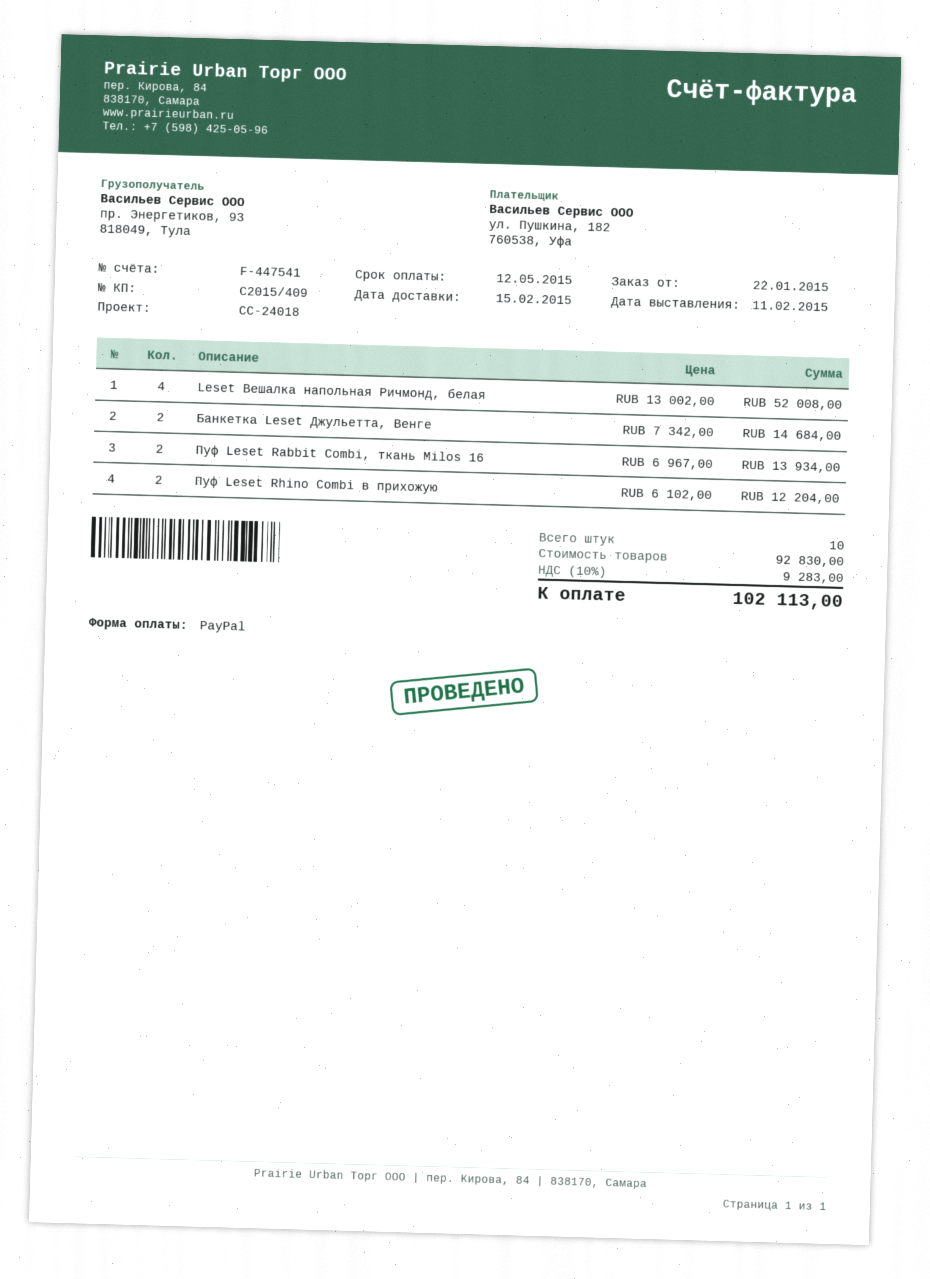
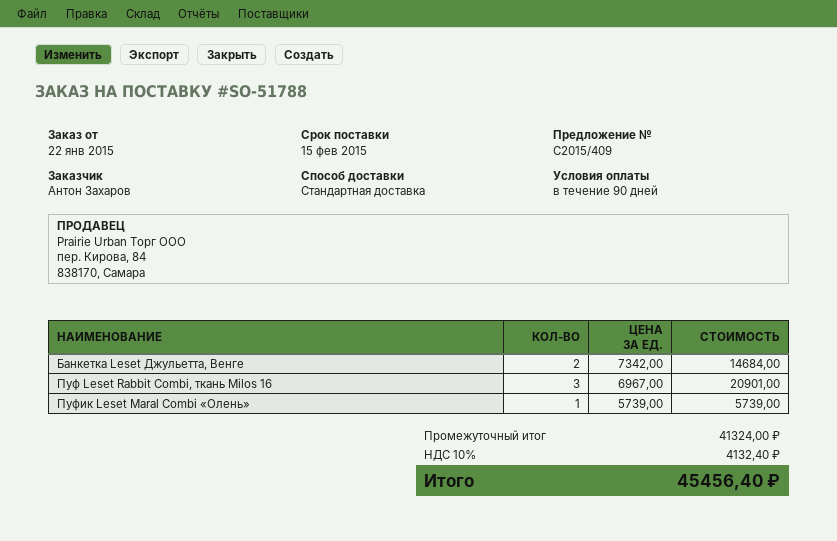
Leset Вешалка напольная Ричмонд, белая: 4 x 13002.00 = 52008.00 -> none
Пуф Leset Rabbit Combi, ткань Milos 16: 2 x 6967.00 = 13934.00 -> 3 x 6967.00 = 20901.00
Пуф Leset Rhino Combi в прихожую: 2 x 6102.00 = 12204.00 -> none
Пуфик Leset Maral Combi «Олень»: none -> 1 x 5739.00 = 5739.00
subtotal: 92830.00 -> 41324.00
tax: 10% = 9283.00 -> 10% = 4132.40
total: 102113.00 -> 45456.40

